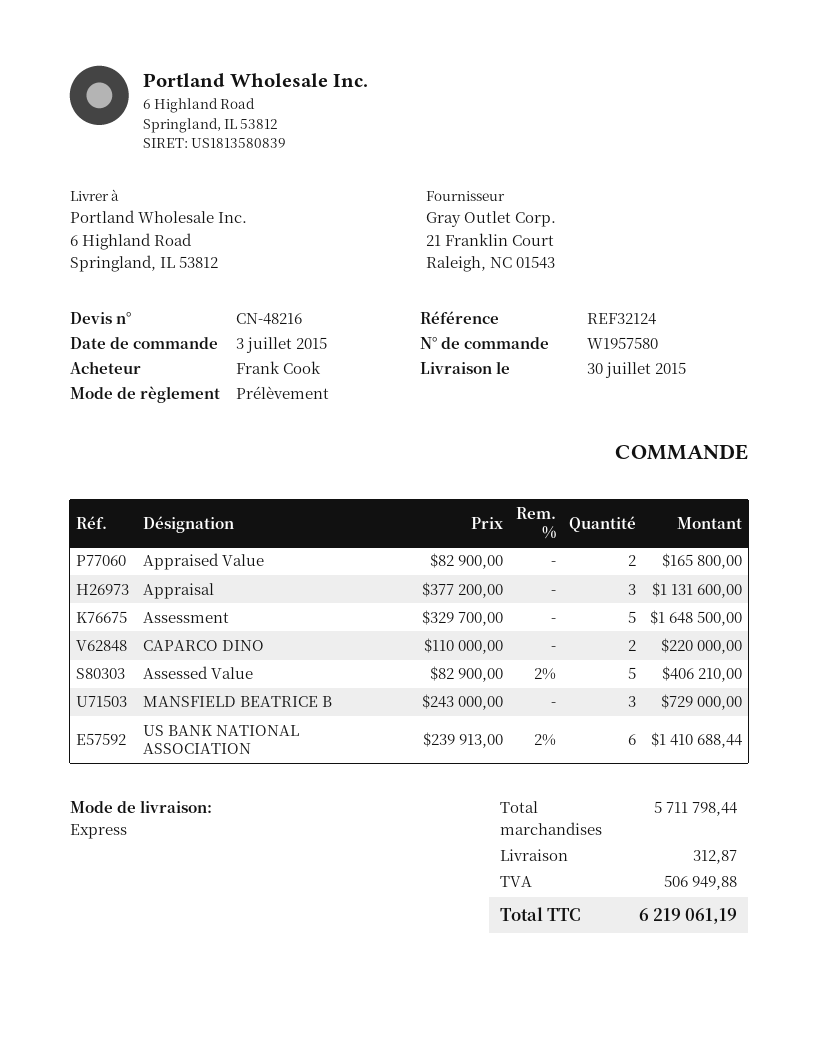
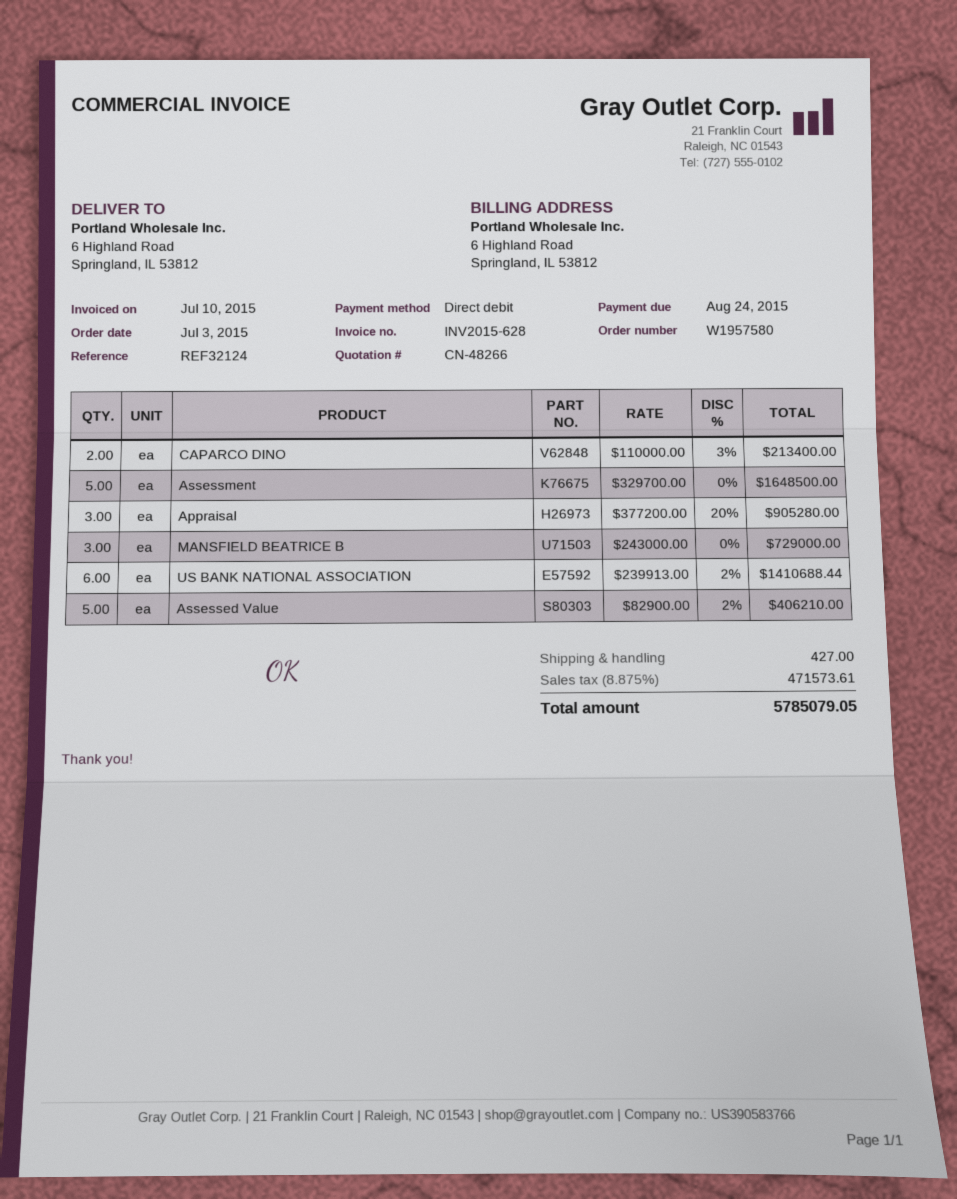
quote number: CN-48216 -> CN-48266
Appraised Value: 2 x 82900.00 = 165800.00 -> none
Appraisal: 3 x 377200.00 = 1131600.00 -> 3 x 377200.00 - 20% = 905280.00
CAPARCO DINO: 2 x 110000.00 = 220000.00 -> 2 x 110000.00 - 3% = 213400.00
shipping: 312.87 -> 427.00
tax: 506949.88 -> 471573.61
total: 6219061.19 -> 5785079.05

